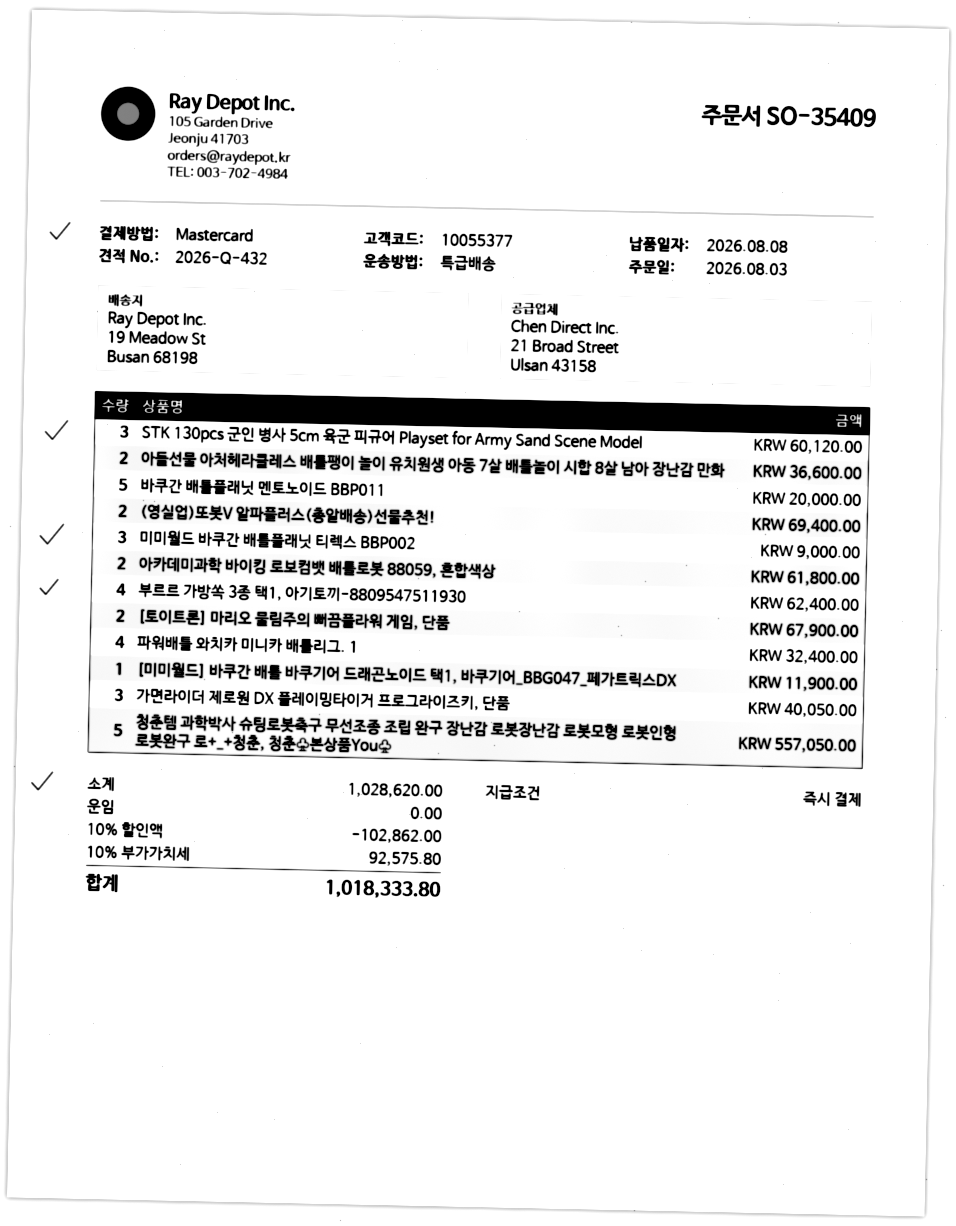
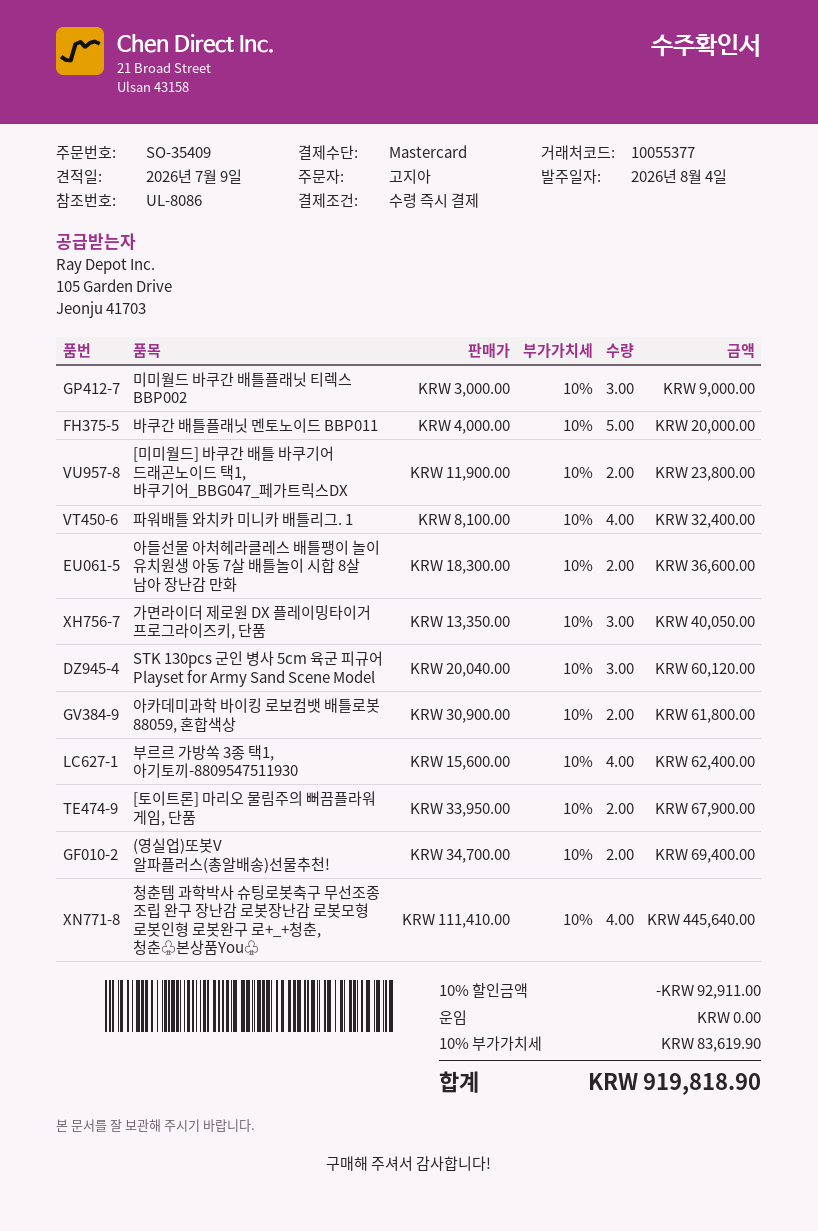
order date: 2026-08-03 -> 2026-08-04
[미미월드] 바쿠간 배틀 바쿠기어 드래곤노이드 택1, 바쿠기어_BBG047_페가트릭스DX: 1 for 11900.00 -> 2 for 23800.00
청춘템 과학박사 슈팅로봇축구 무선조종 조립 완구 장난감 로봇장난감 로봇모형 로봇인형 로봇완구 로+_+청춘, 청춘♧본상품You♧: 5 for 557050.00 -> 4 for 445640.00
discount: 10% = 102862.00 -> 10% = 92911.00
tax: 10% = 92575.80 -> 10% = 83619.90
total: 1018333.80 -> 919818.90

